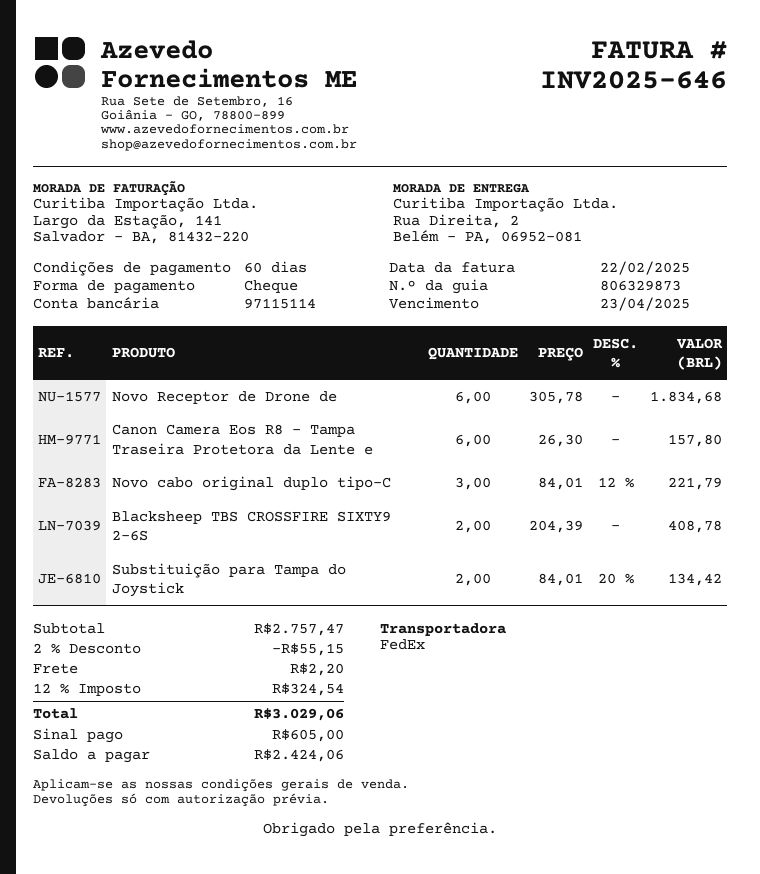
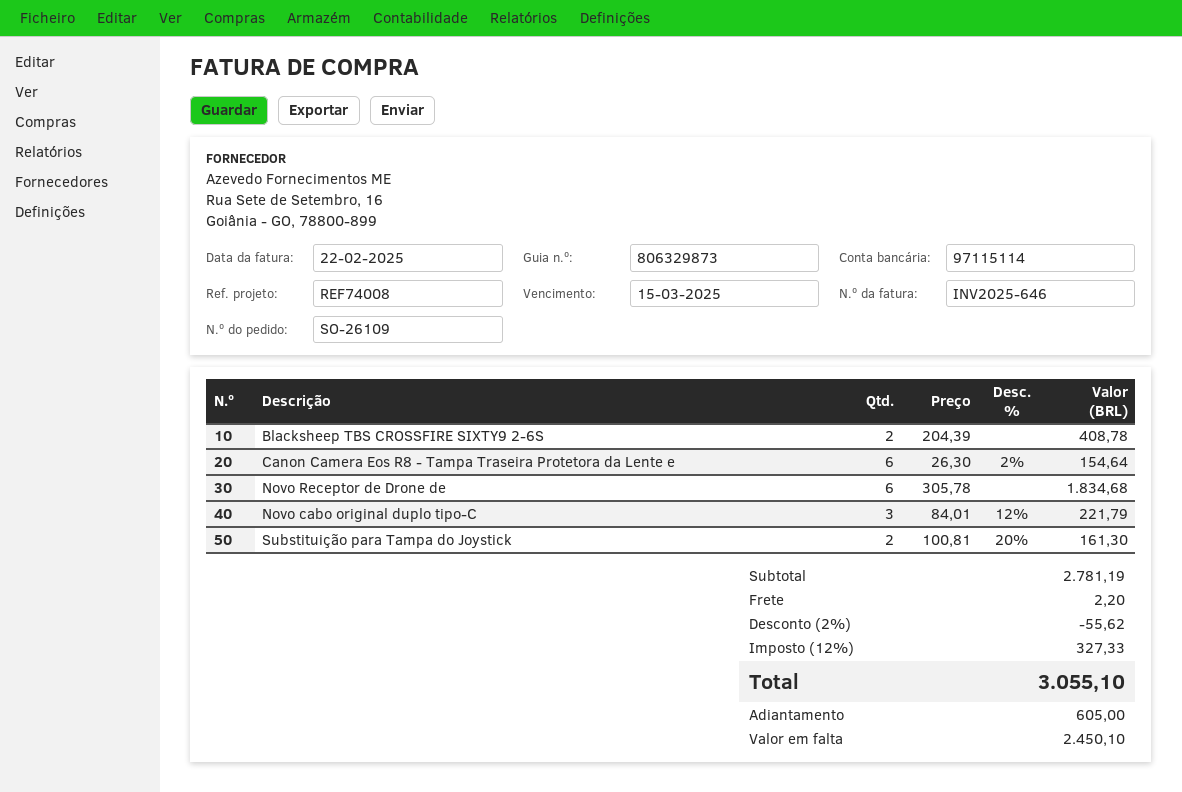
due date: 2025-04-23 -> 2025-03-15
Canon Camera Eos R8 - Tampa Traseira Protetora da Lente e: 6 x 26.30 = 157.80 -> 6 x 26.30 - 2% = 154.64
Substituição para Tampa do Joystick: 2 x 84.01 - 20% = 134.42 -> 2 x 100.81 - 20% = 161.30
subtotal: 2757.47 -> 2781.19
discount: 2% = 55.15 -> 2% = 55.62
tax: 12% = 324.54 -> 12% = 327.33
total: 3029.06 -> 3055.10
balance: 2424.06 -> 2450.10

